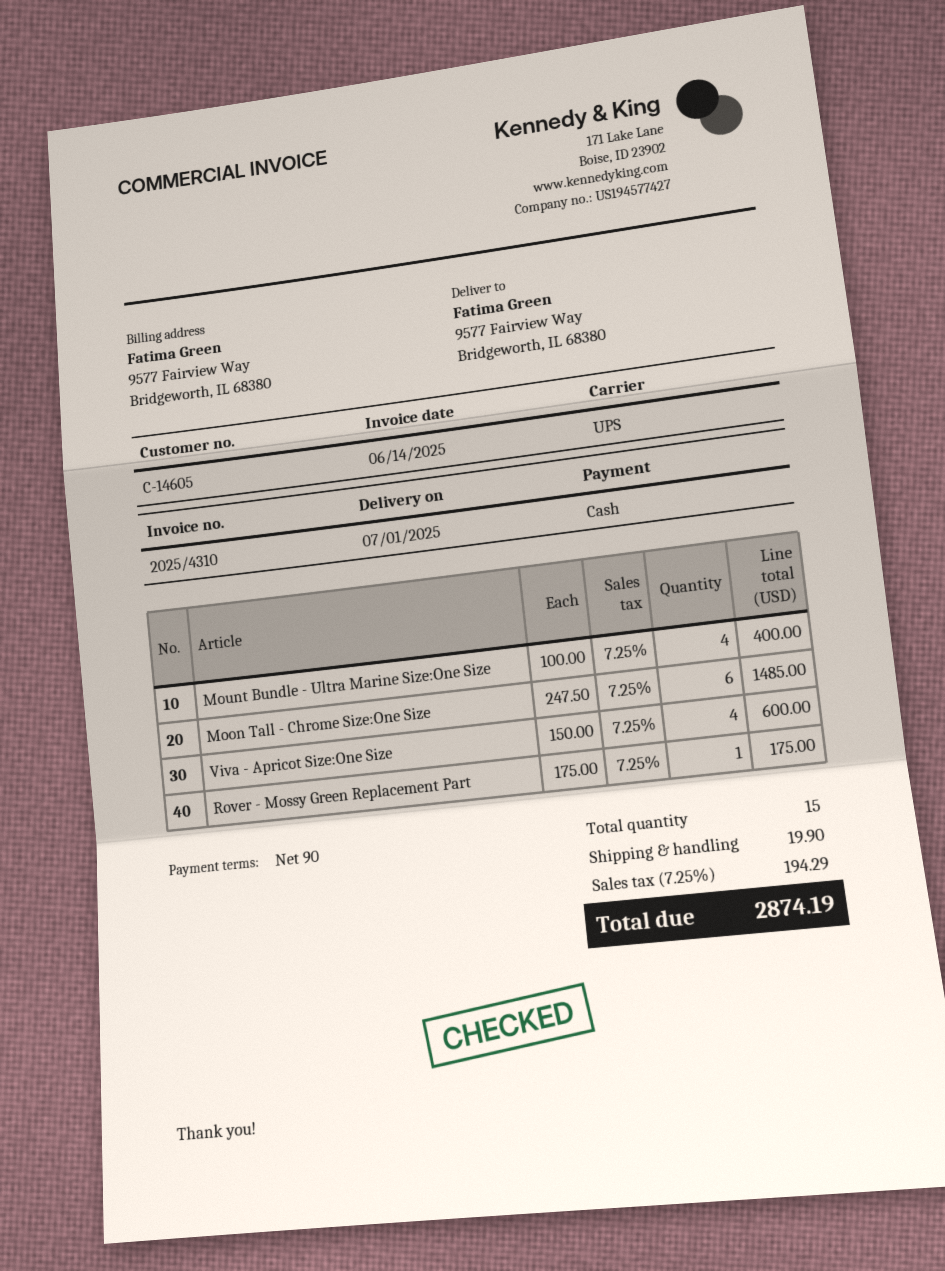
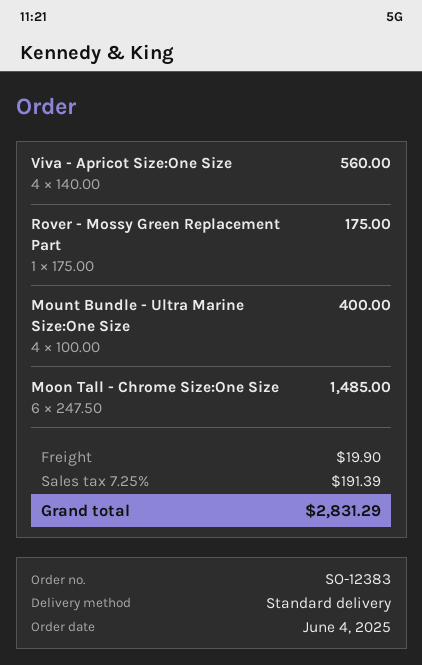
shipping method: UPS -> standard
Viva - Apricot Size:One Size: 4 x 150.00 = 600.00 -> 4 x 140.00 = 560.00
tax: 7.25% = 194.29 -> 7.25% = 191.39
total: 2874.19 -> 2831.29

